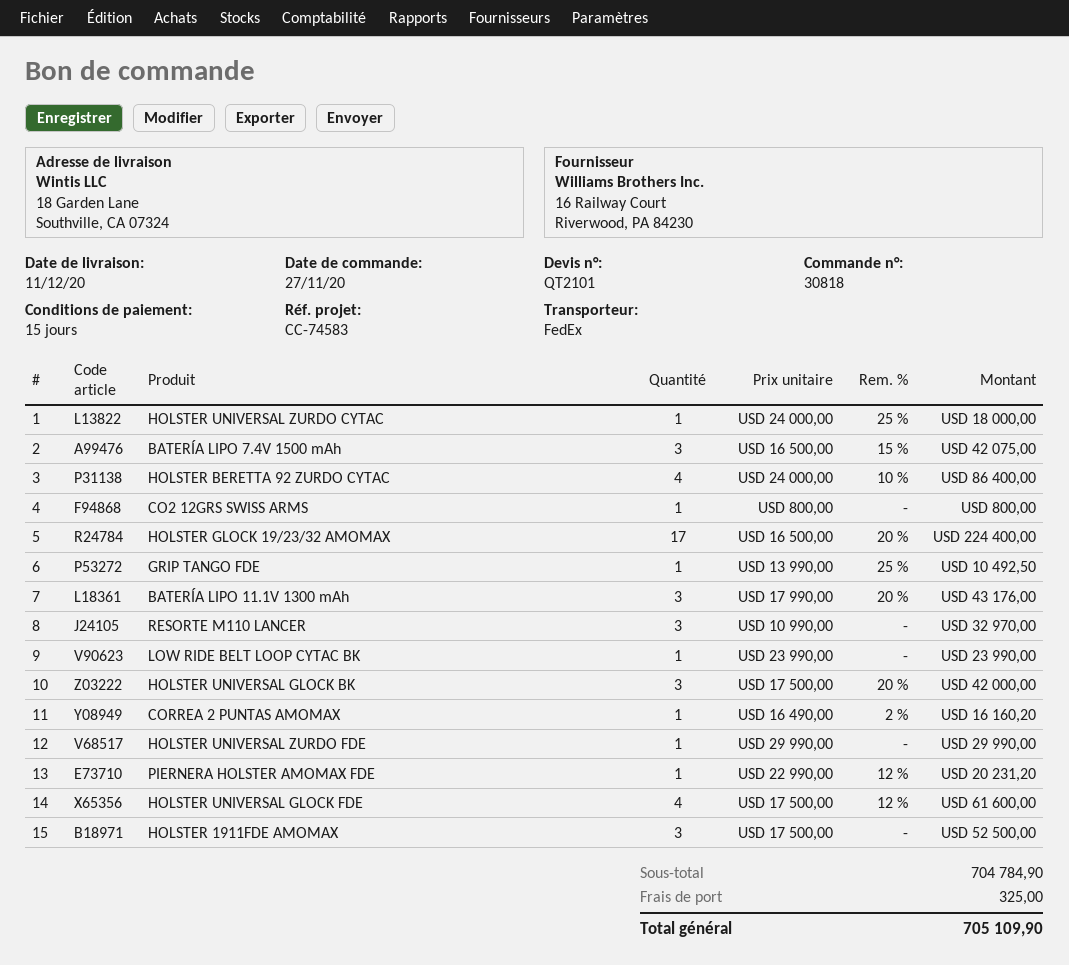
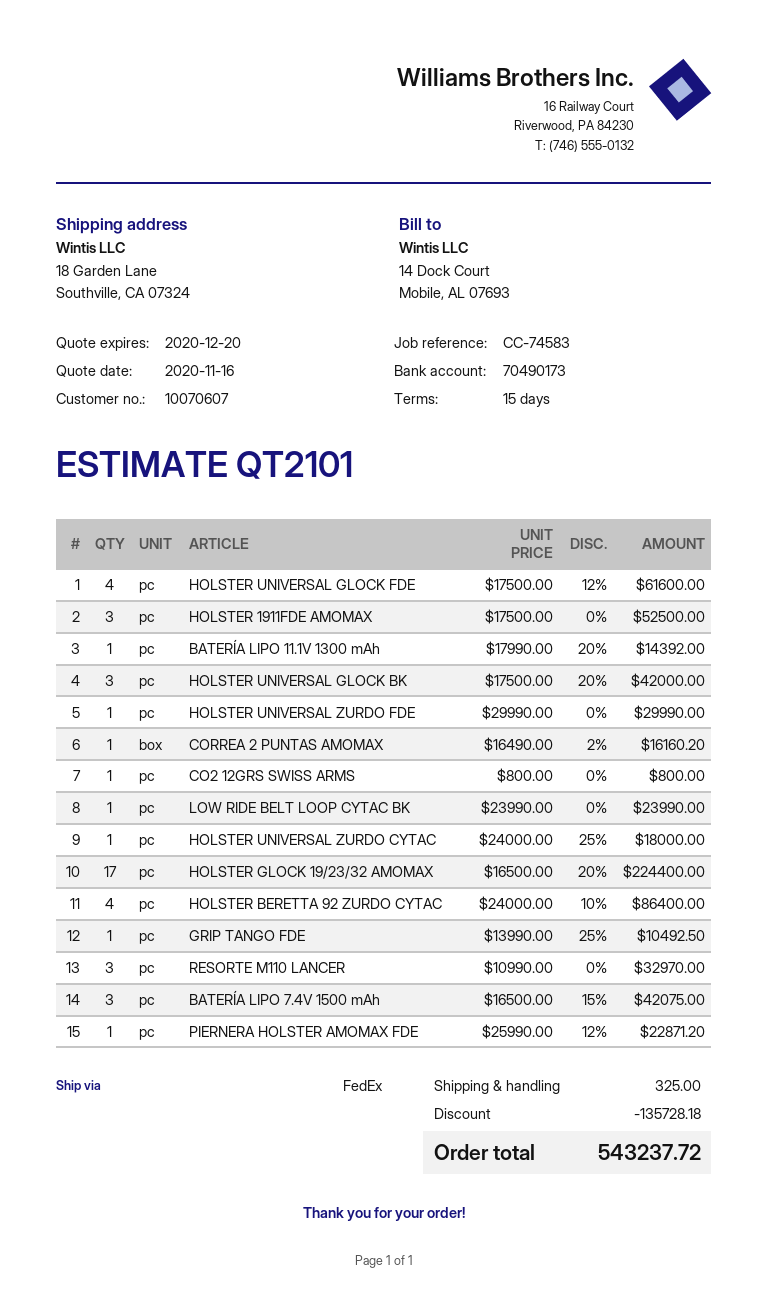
BATERÍA LIPO 11.1V 1300 mAh: 3 x 17990.00 - 20% = 43176.00 -> 1 x 17990.00 - 20% = 14392.00
PIERNERA HOLSTER AMOMAX FDE: 1 x 22990.00 - 12% = 20231.20 -> 1 x 25990.00 - 12% = 22871.20
discount: none -> 135728.18
total: 705109.90 -> 543237.72

